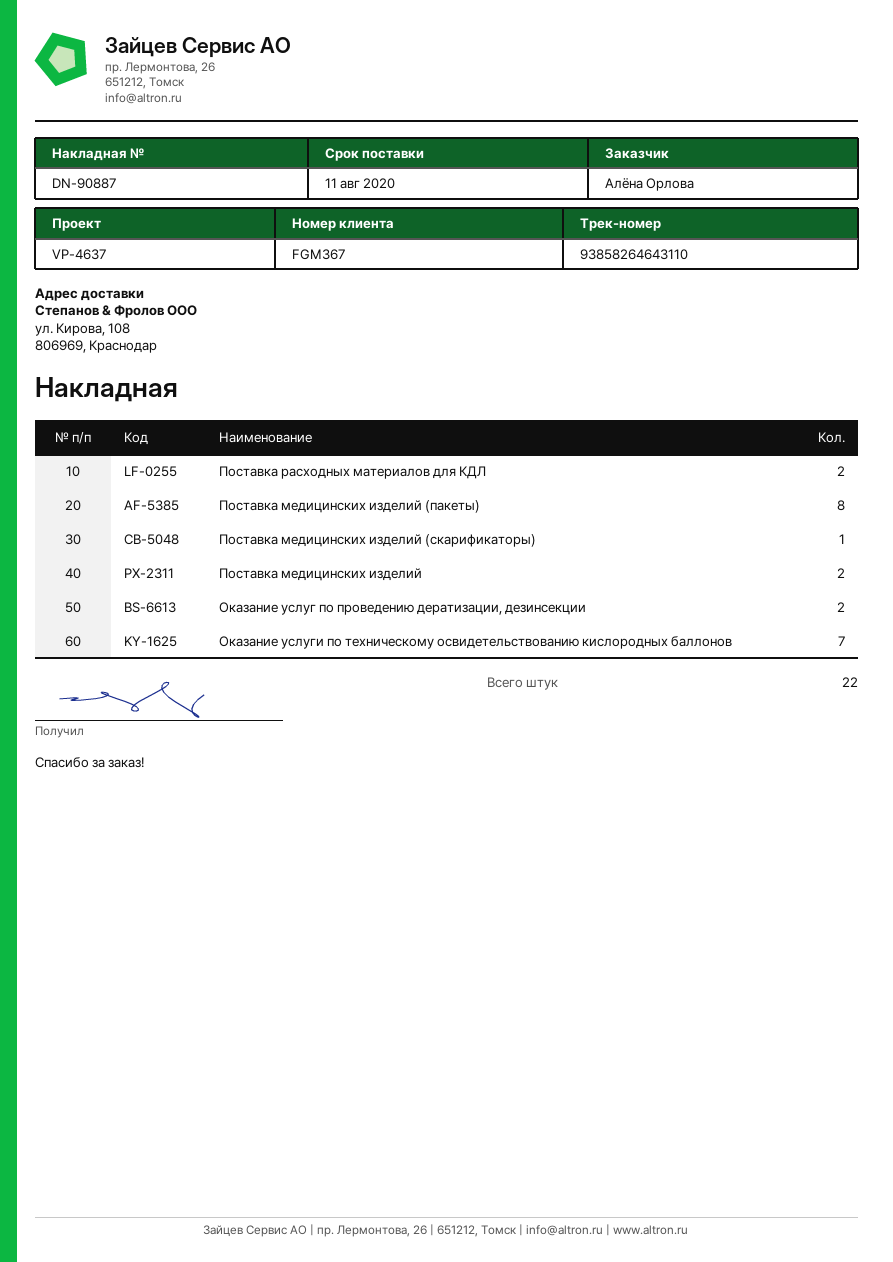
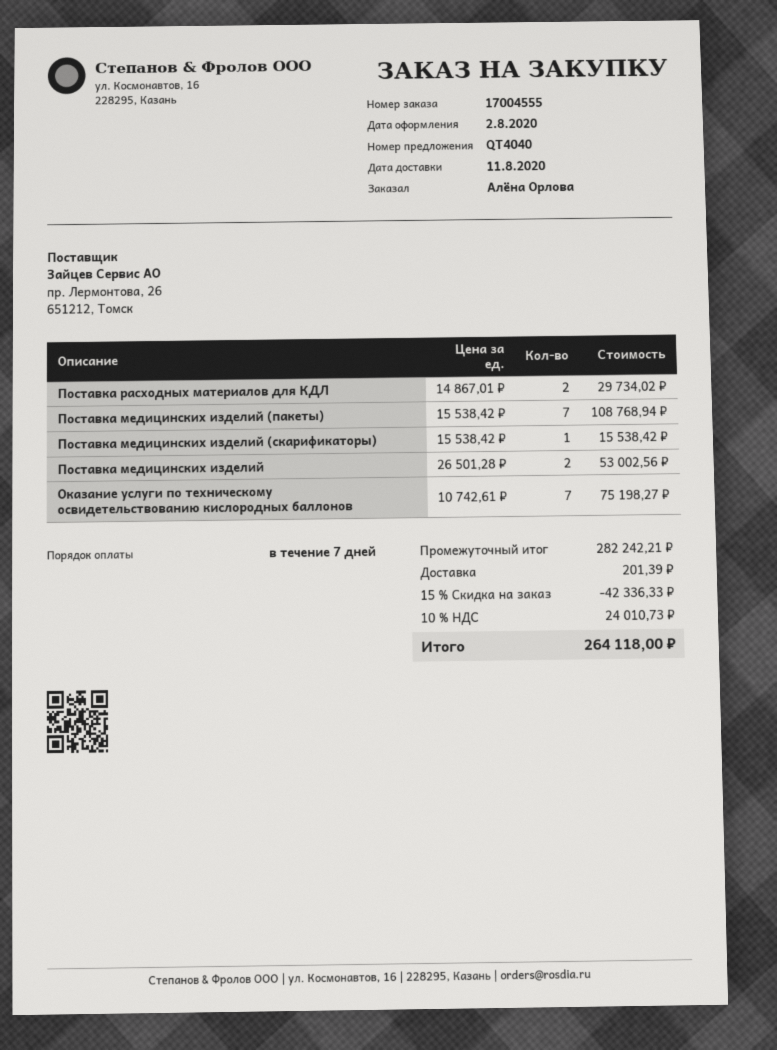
Поставка медицинских изделий (пакеты): 8 -> 7
Оказание услуг по проведению дератизации, дезинсекции: 2 -> none

